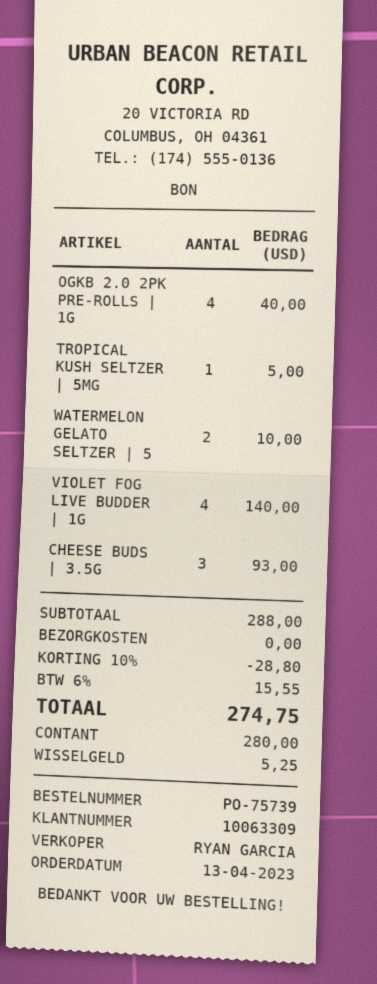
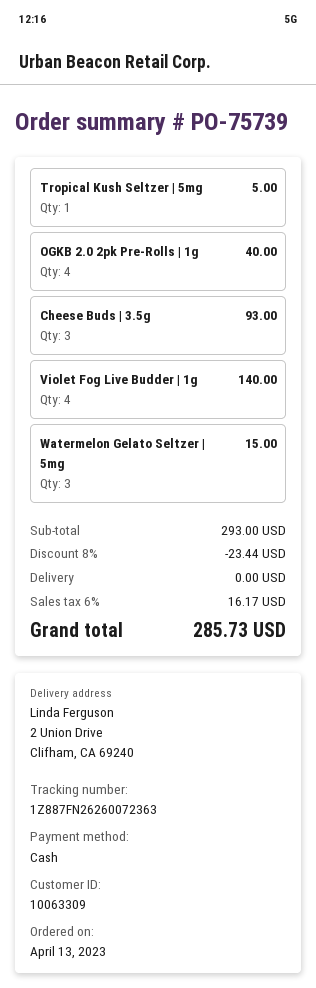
WATERMELON GELATO SELTZER | 5: 2 for 10.00 -> 3 for 15.00
subtotal: 288.00 -> 293.00
discount: 10% = 28.80 -> 8% = 23.44
tax: 6% = 15.55 -> 6% = 16.17
total: 274.75 -> 285.73

